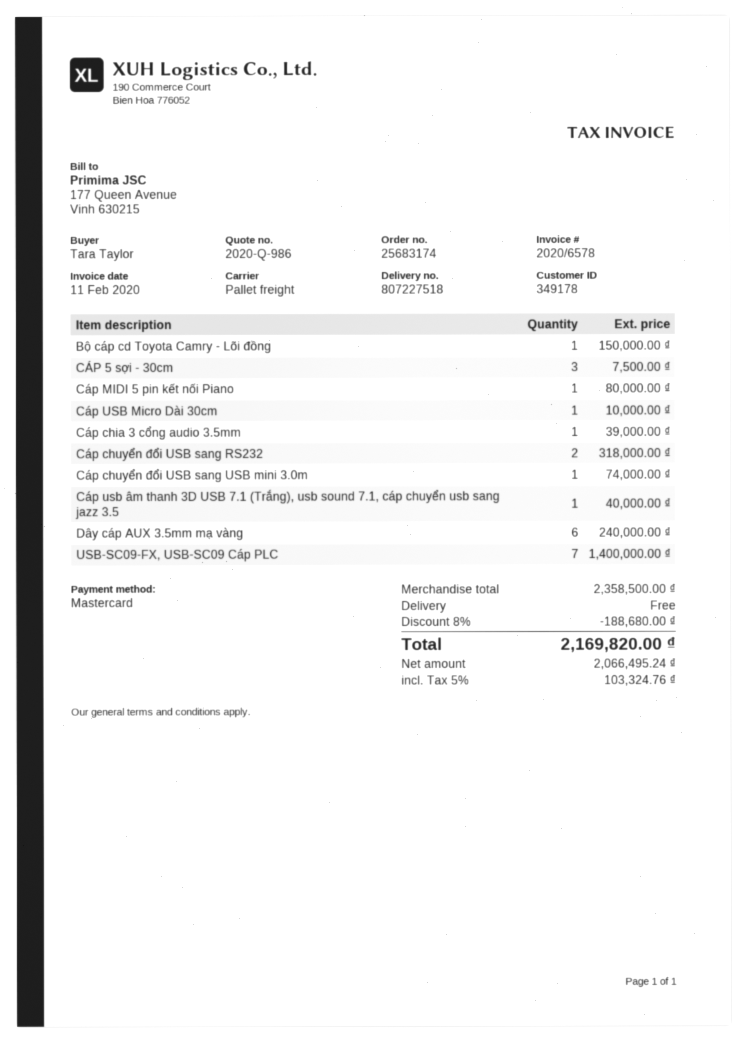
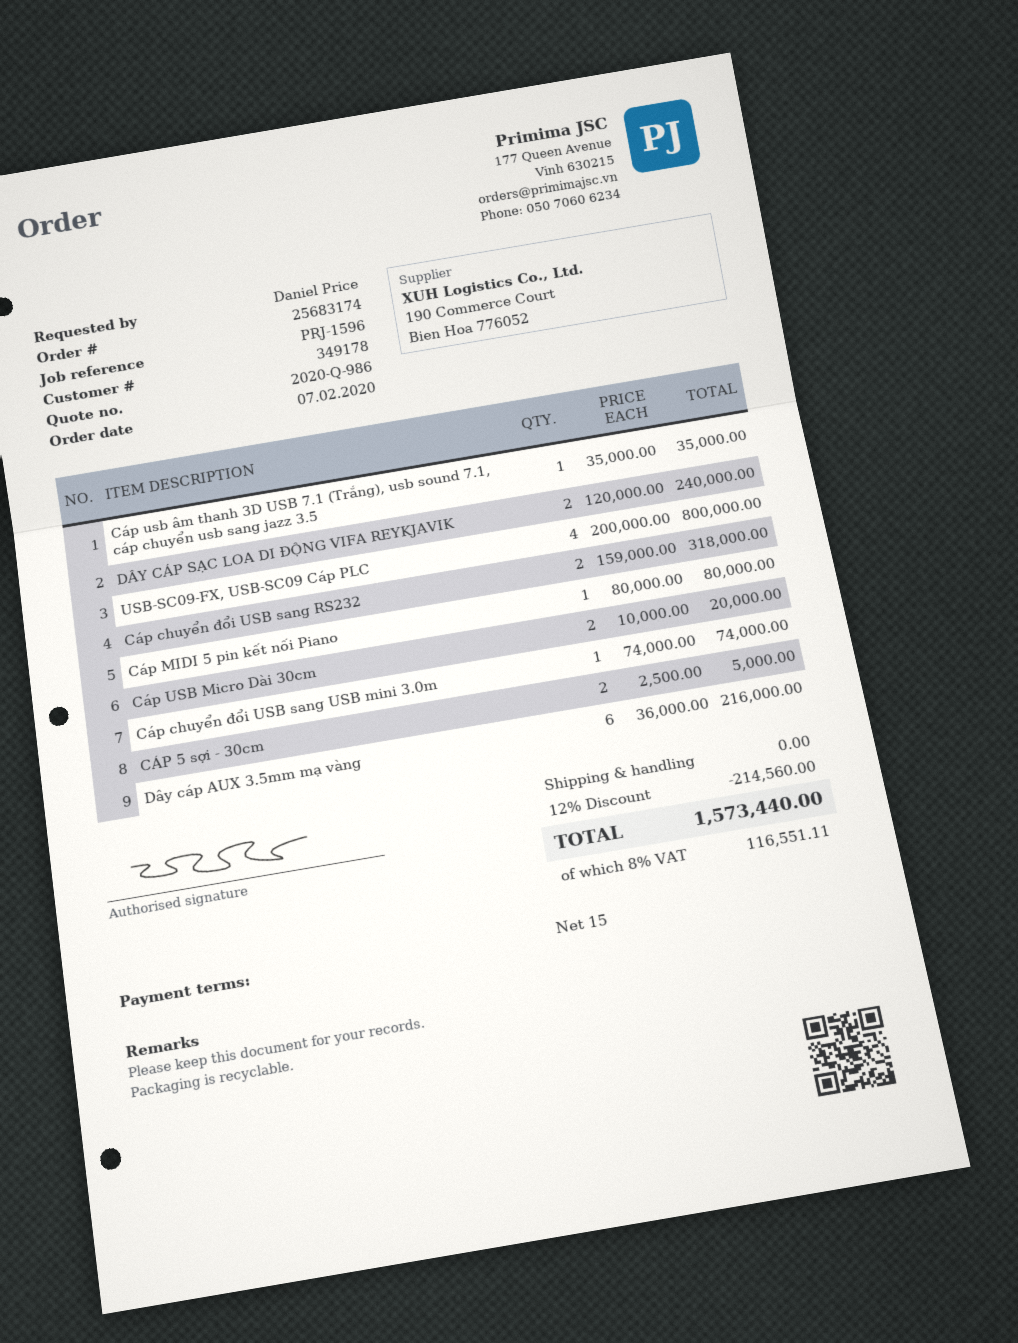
ordered by: Tara Taylor -> Daniel Price
Bộ cáp cd Toyota Camry - Lõi đồng: 1 for 150000.00 -> none
CÁP 5 sợi - 30cm: 3 for 7500.00 -> 2 for 5000.00
Cáp USB Micro Dài 30cm: 1 for 10000.00 -> 2 for 20000.00
Cáp chia 3 cổng audio 3.5mm: 1 for 39000.00 -> none
Cáp usb âm thanh 3D USB 7.1 (Trắng), usb sound 7.1, cáp chuyển usb sang jazz 3.5: 1 for 40000.00 -> 1 for 35000.00
Dây cáp AUX 3.5mm mạ vàng: 6 for 240000.00 -> 6 for 216000.00
USB-SC09-FX, USB-SC09 Cáp PLC: 7 for 1400000.00 -> 4 for 800000.00
DÂY CÁP SẠC LOA DI ĐỘNG VIFA REYKJAVIK: none -> 2 for 240000.00
discount: 8% = 188680.00 -> 12% = 214560.00
tax: 5% = 103324.76 -> 8% = 116551.11
total: 2169820.00 -> 1573440.00

